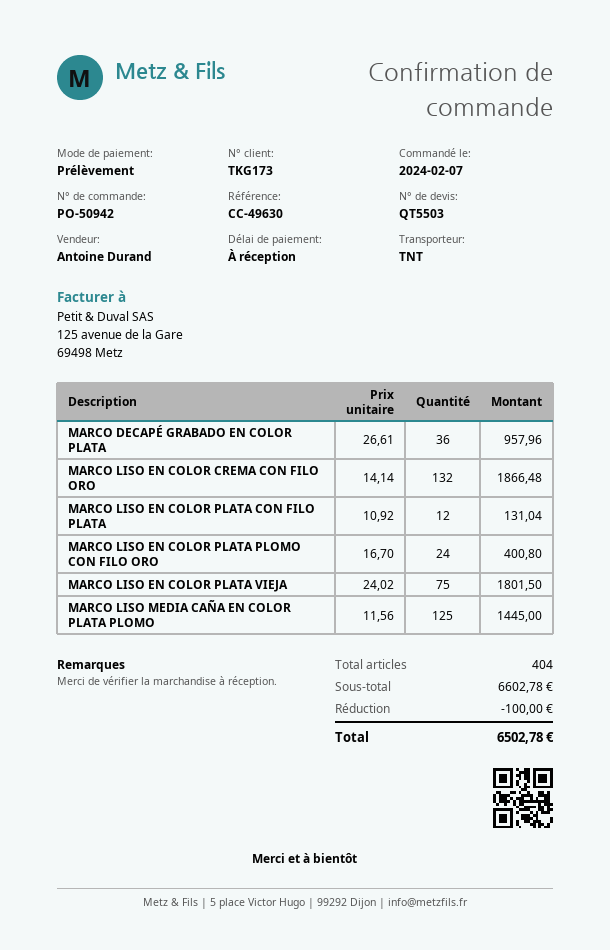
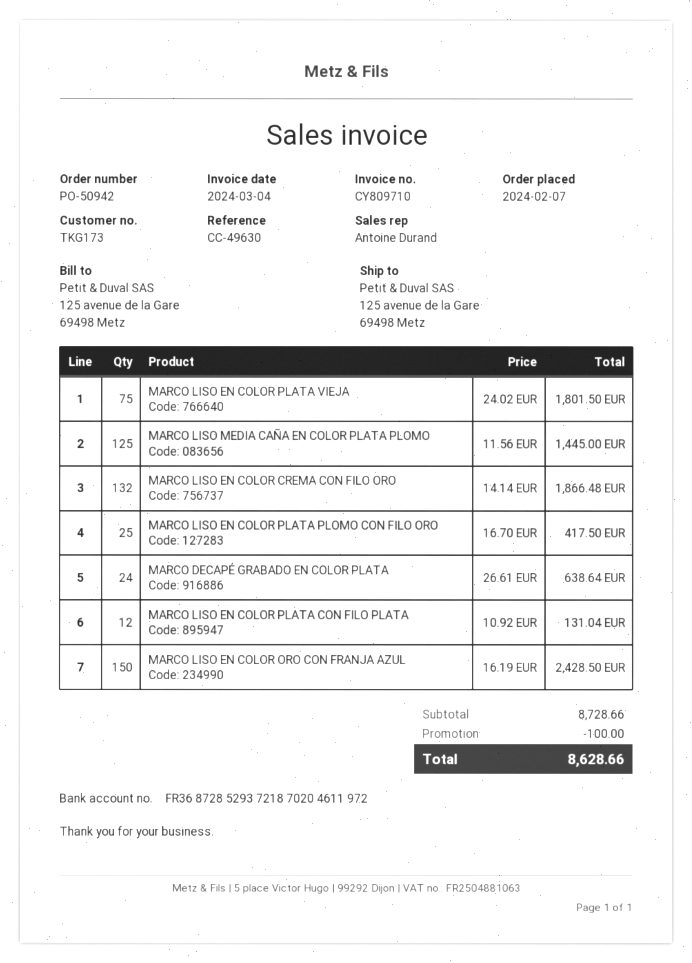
MARCO DECAPÉ GRABADO EN COLOR PLATA: 36 x 26.61 = 957.96 -> 24 x 26.61 = 638.64
MARCO LISO EN COLOR PLATA PLOMO CON FILO ORO: 24 x 16.70 = 400.80 -> 25 x 16.70 = 417.50
MARCO LISO EN COLOR ORO CON FRANJA AZUL: none -> 150 x 16.19 = 2428.50
subtotal: 6602.78 -> 8728.66
total: 6502.78 -> 8628.66

